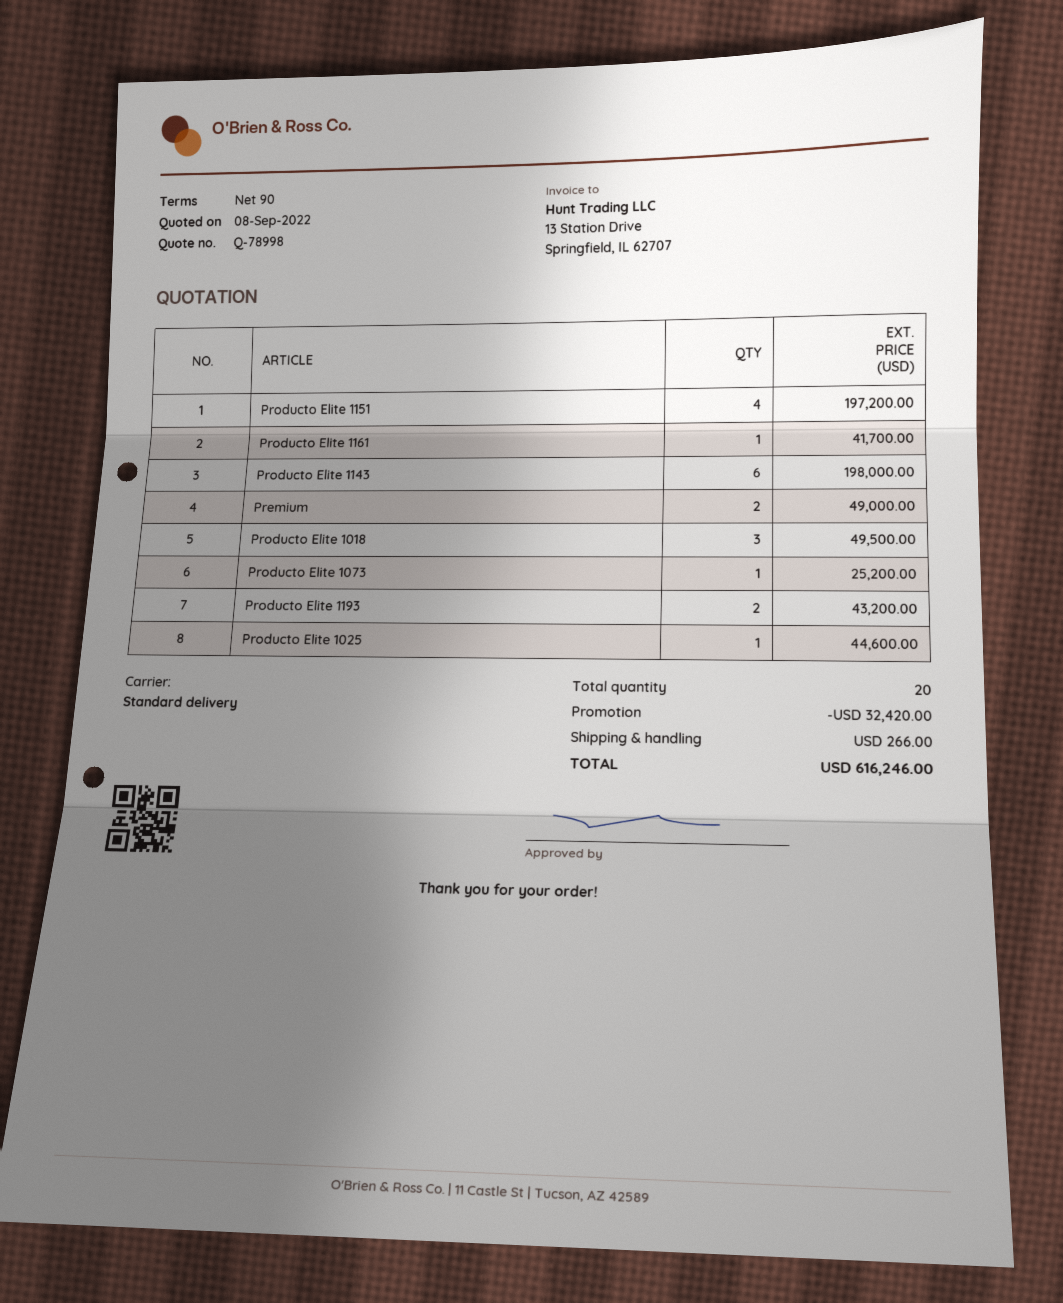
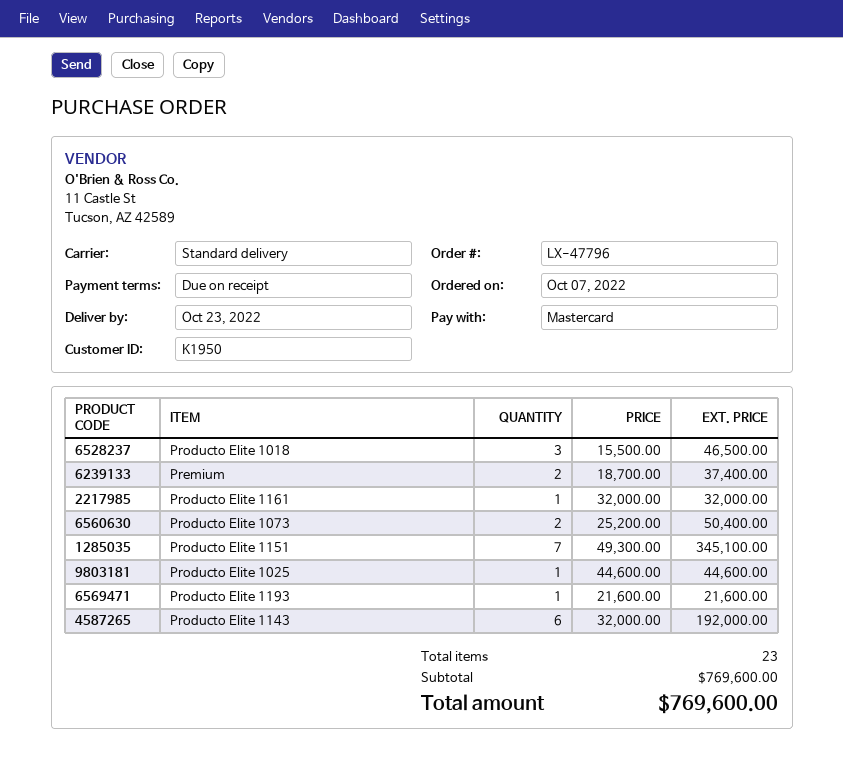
payment terms: 90 days -> on receipt
Producto Elite 1151: 4 for 197200.00 -> 7 for 345100.00
Producto Elite 1161: 1 for 41700.00 -> 1 for 32000.00
Producto Elite 1143: 6 for 198000.00 -> 6 for 192000.00
Premium: 2 for 49000.00 -> 2 for 37400.00
Producto Elite 1018: 3 for 49500.00 -> 3 for 46500.00
Producto Elite 1073: 1 for 25200.00 -> 2 for 50400.00
Producto Elite 1193: 2 for 43200.00 -> 1 for 21600.00
total quantity: 20 -> 23
discount: 32420.00 -> none
shipping: 266.00 -> none
total: 616246.00 -> 769600.00

